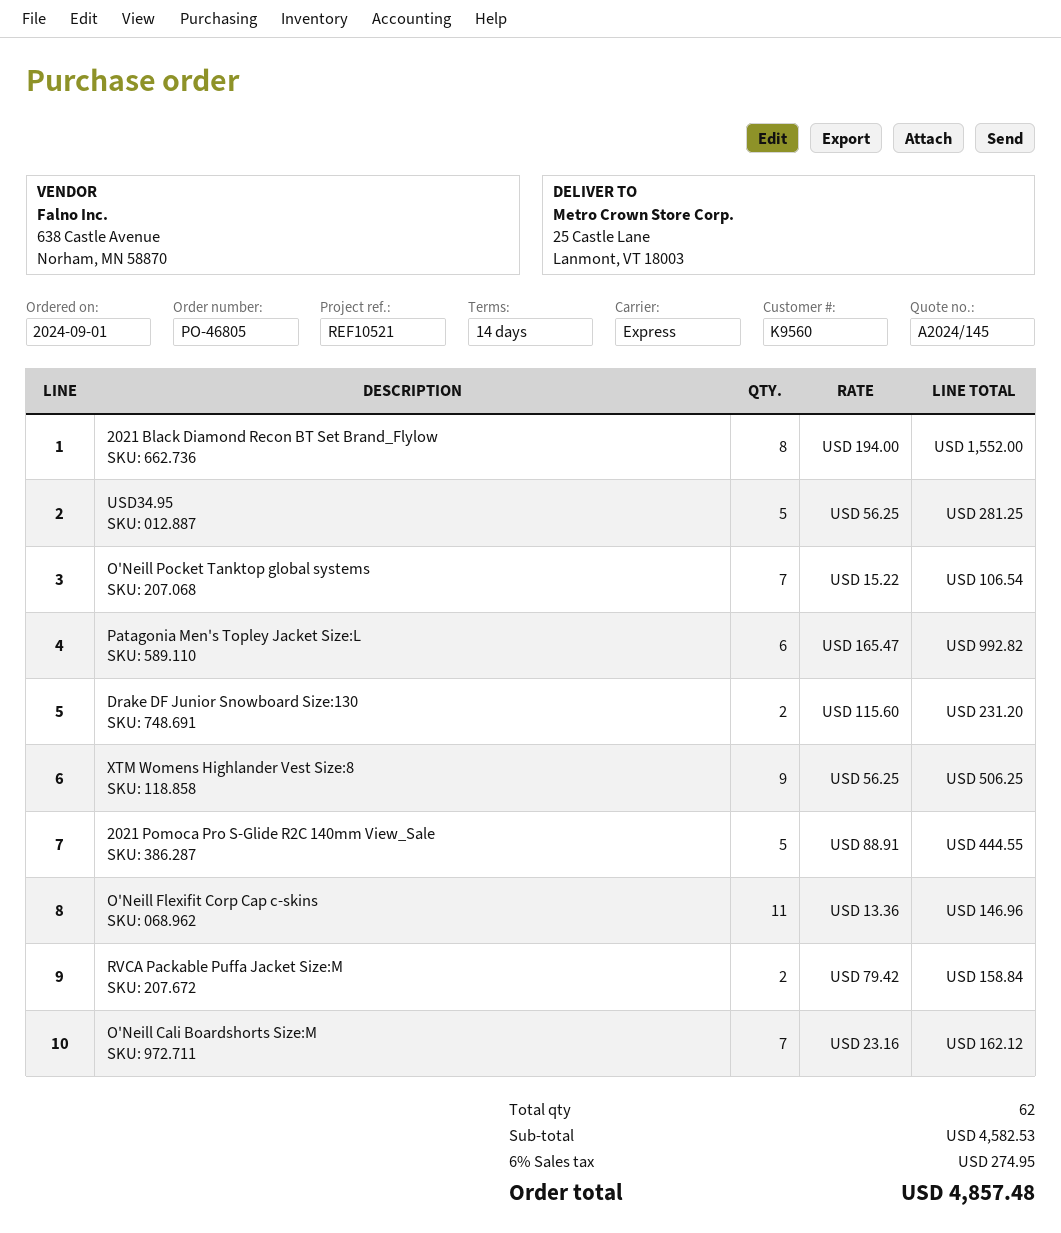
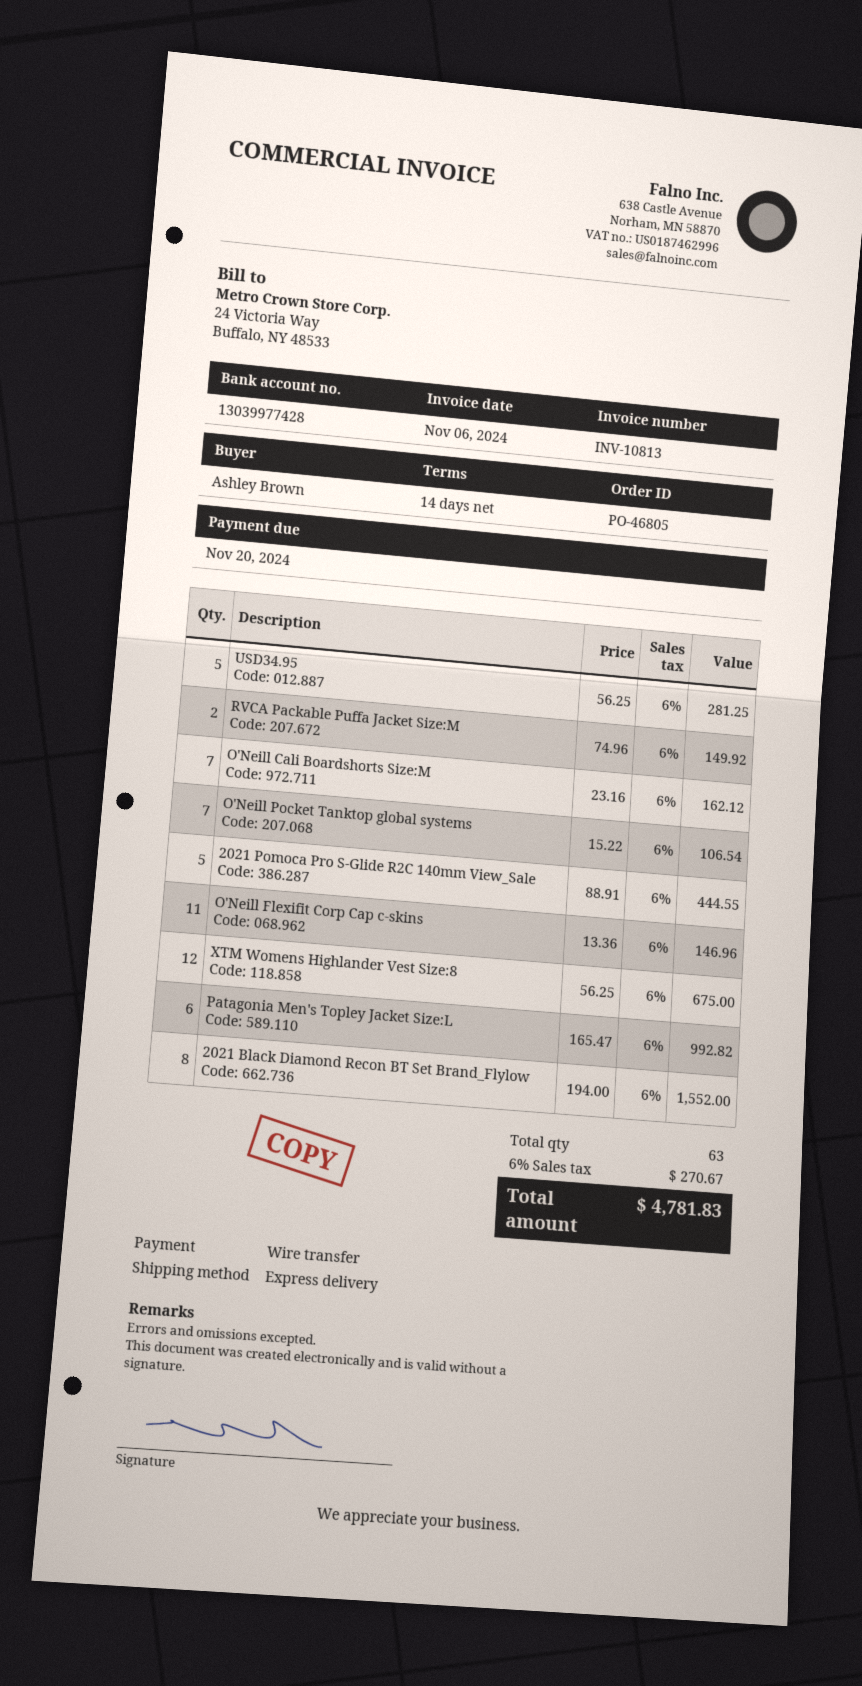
Drake DF Junior Snowboard Size:130: 2 x 115.60 = 231.20 -> none
XTM Womens Highlander Vest Size:8: 9 x 56.25 = 506.25 -> 12 x 56.25 = 675.00
RVCA Packable Puffa Jacket Size:M: 2 x 79.42 = 158.84 -> 2 x 74.96 = 149.92
total quantity: 62 -> 63
tax: 6% = 274.95 -> 6% = 270.67
total: 4857.48 -> 4781.83

